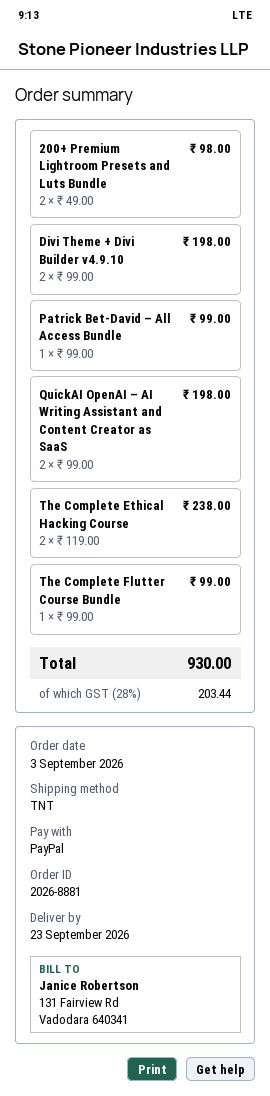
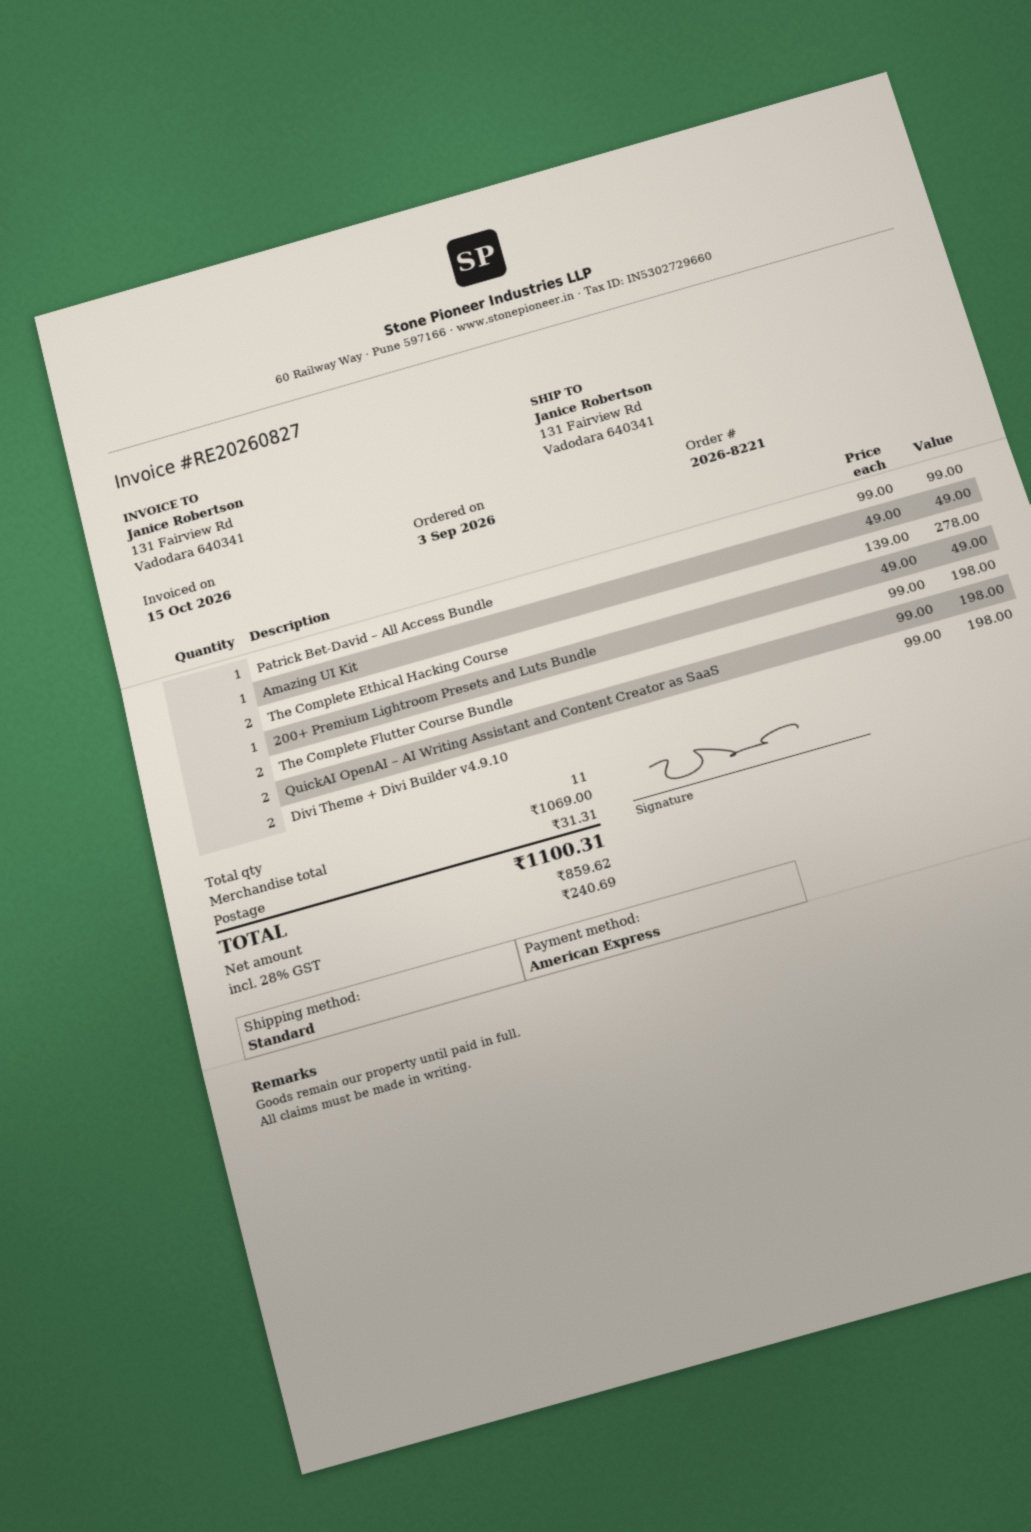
order number: 2026-8881 -> 2026-8221
payment method: PayPal -> American Express
shipping method: TNT -> standard
200+ Premium Lightroom Presets and Luts Bundle: 2 x 49.00 = 98.00 -> 1 x 49.00 = 49.00
The Complete Ethical Hacking Course: 2 x 119.00 = 238.00 -> 2 x 139.00 = 278.00
The Complete Flutter Course Bundle: 1 x 99.00 = 99.00 -> 2 x 99.00 = 198.00
Amazing UI Kit: none -> 1 x 49.00 = 49.00
shipping: none -> 31.31
tax: 28% = 203.44 -> 28% = 240.69
total: 930.00 -> 1100.31

